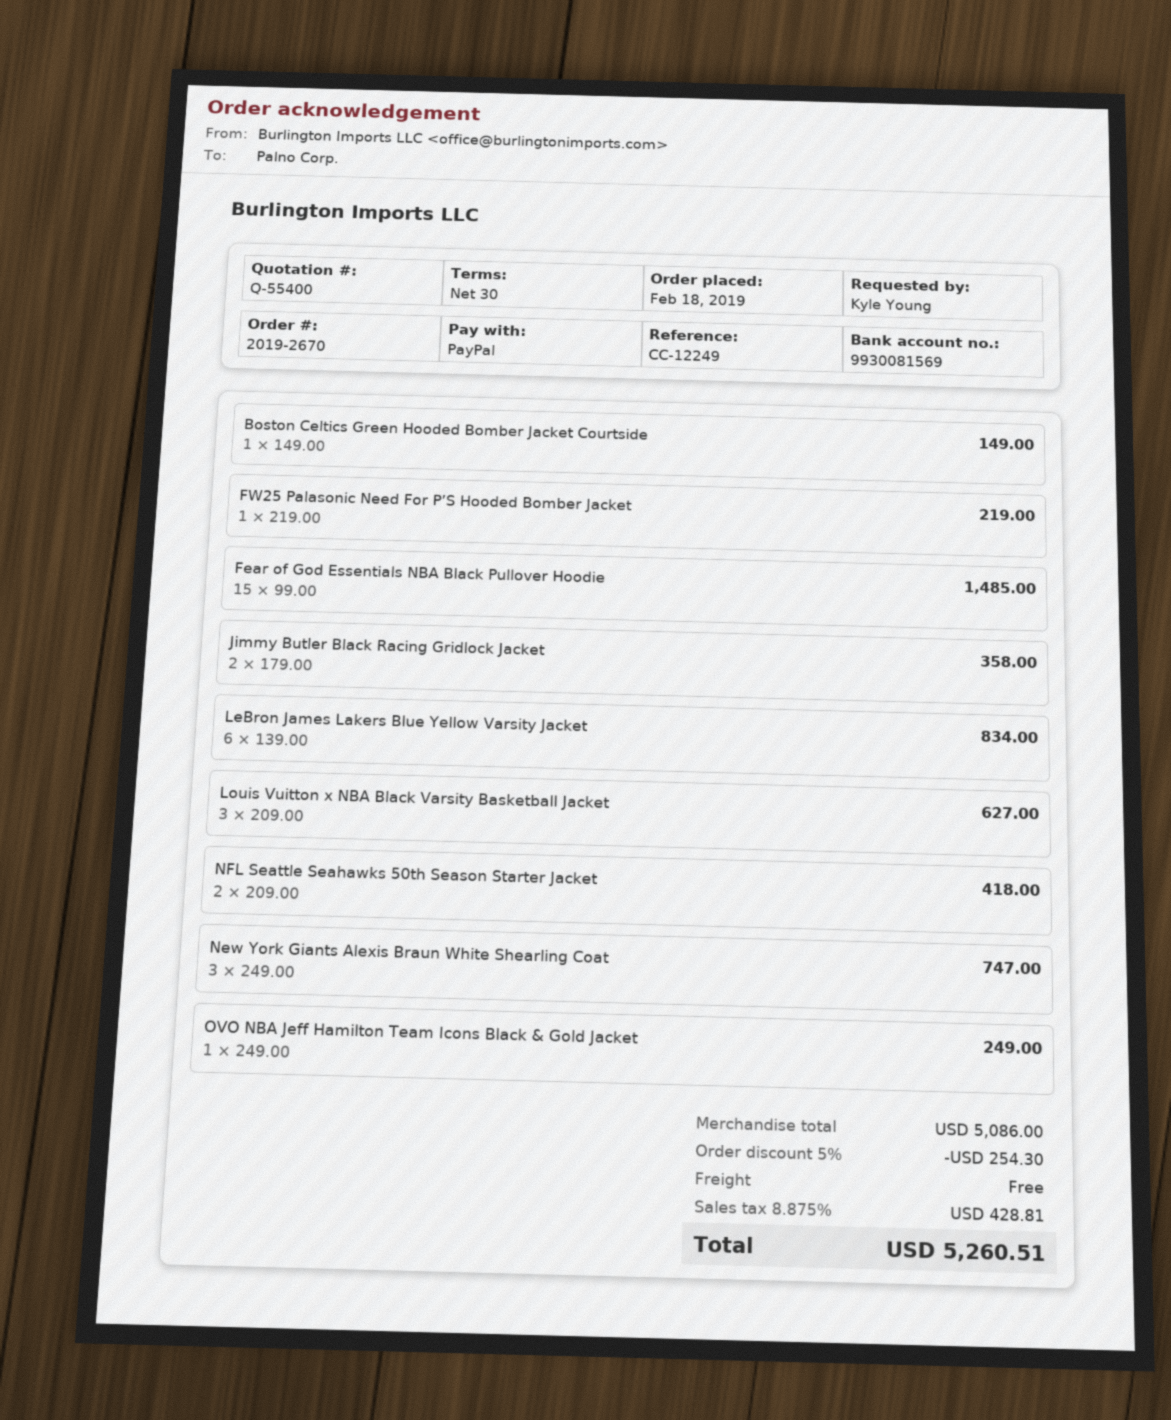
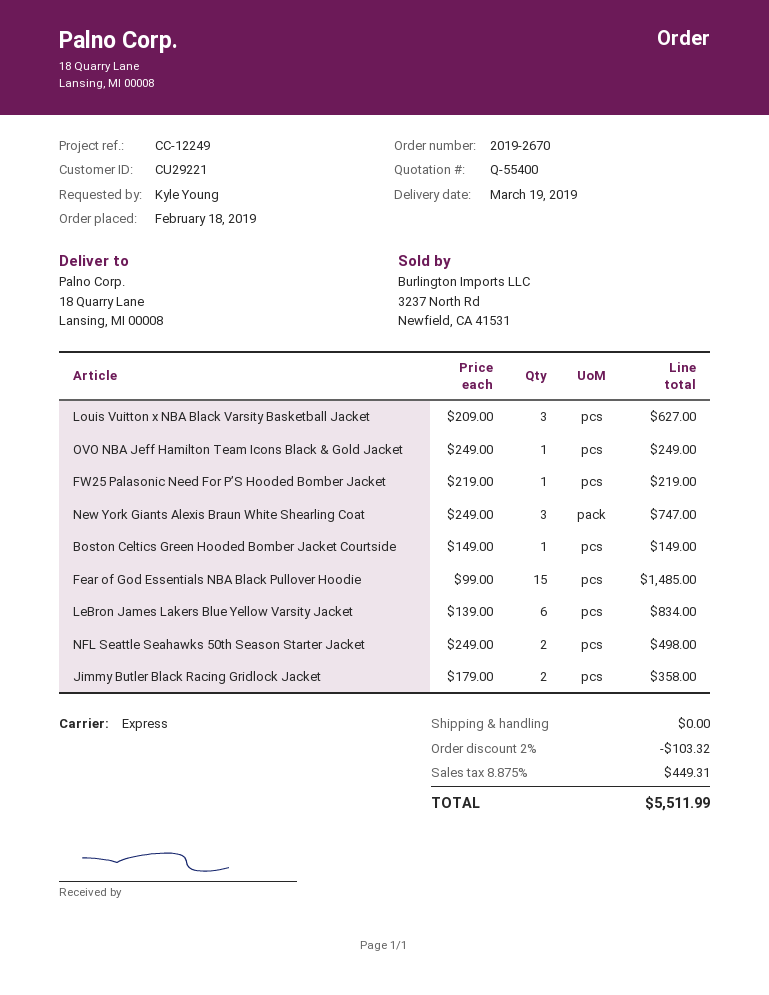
NFL Seattle Seahawks 50th Season Starter Jacket: 2 x 209.00 = 418.00 -> 2 x 249.00 = 498.00
discount: 5% = 254.30 -> 2% = 103.32
tax: 8.875% = 428.81 -> 8.875% = 449.31
total: 5260.51 -> 5511.99

